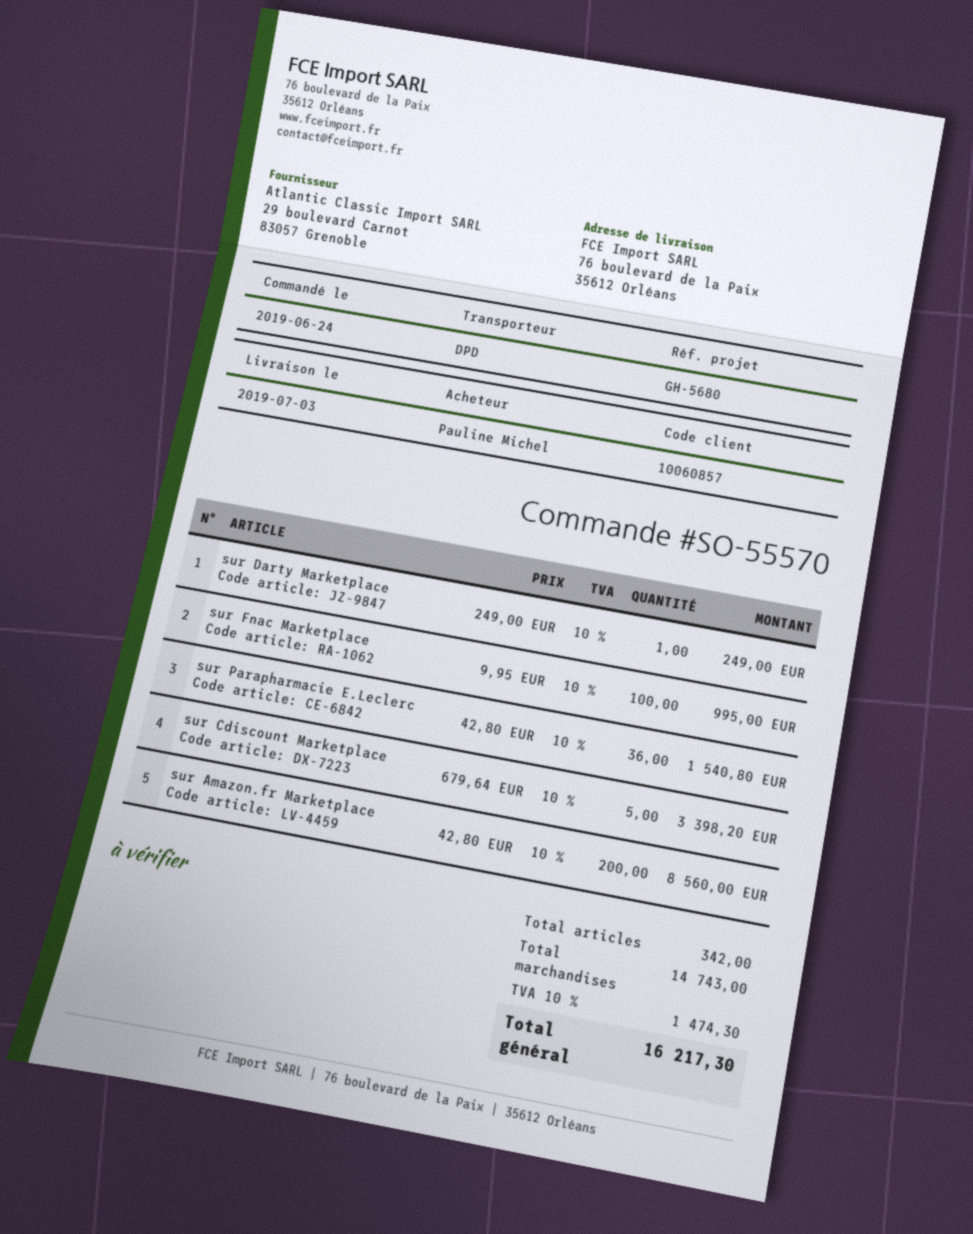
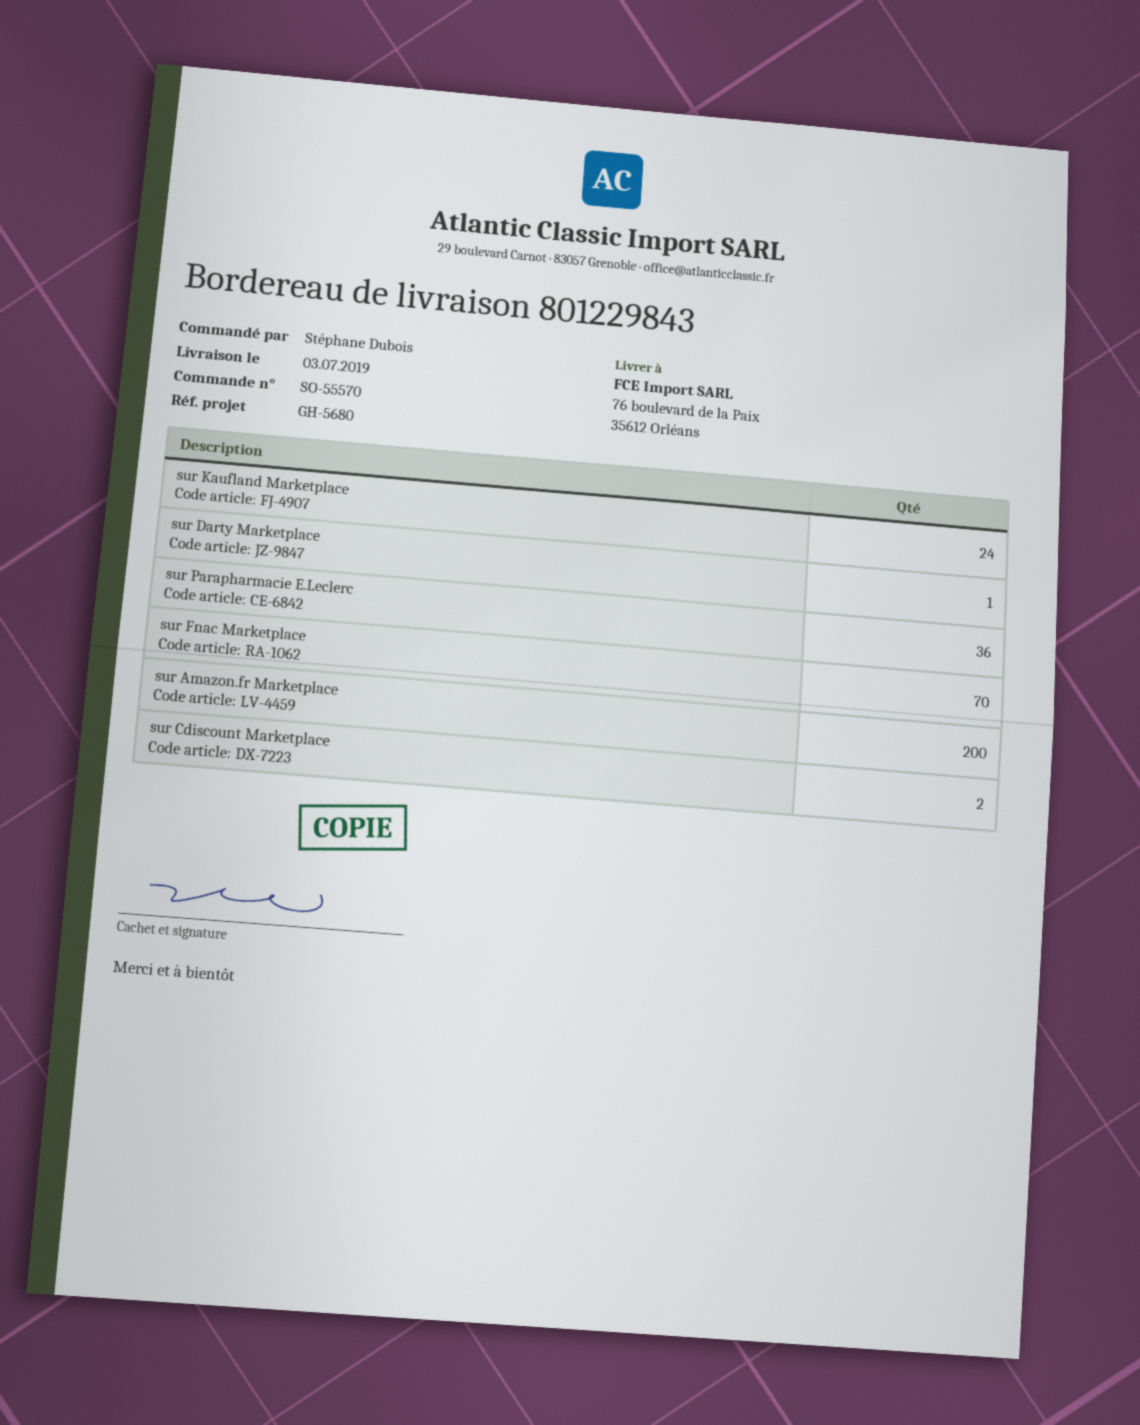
ordered by: Pauline Michel -> Stéphane Dubois
sur Fnac Marketplace: 100 -> 70
sur Cdiscount Marketplace: 5 -> 2
sur Kaufland Marketplace: none -> 24

